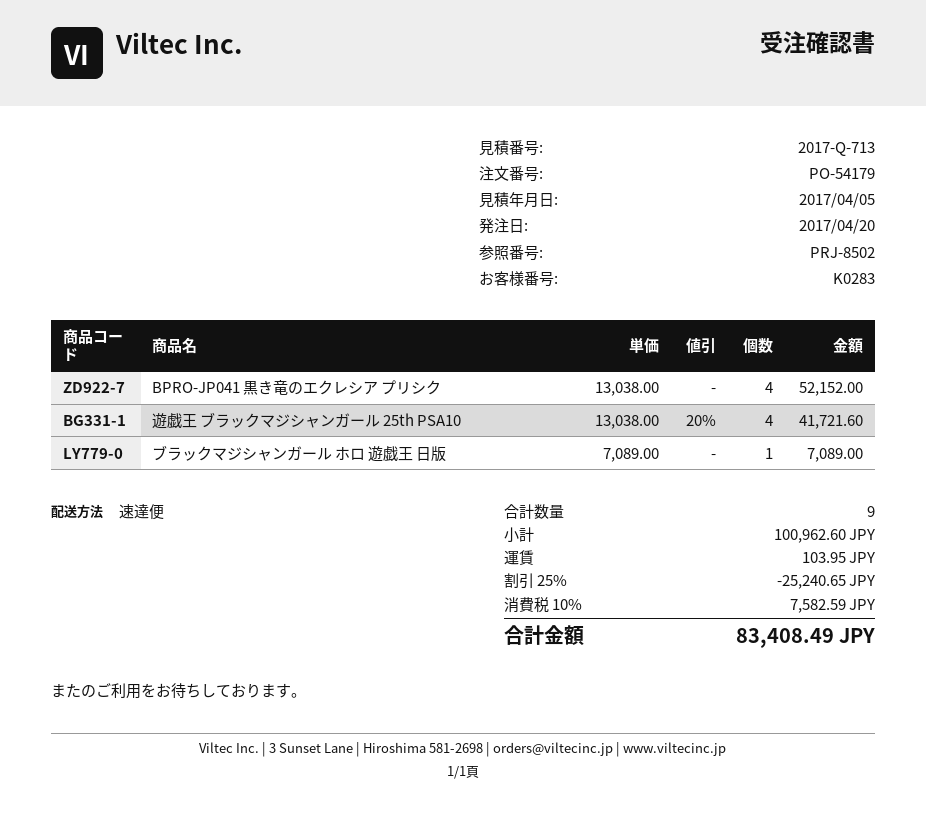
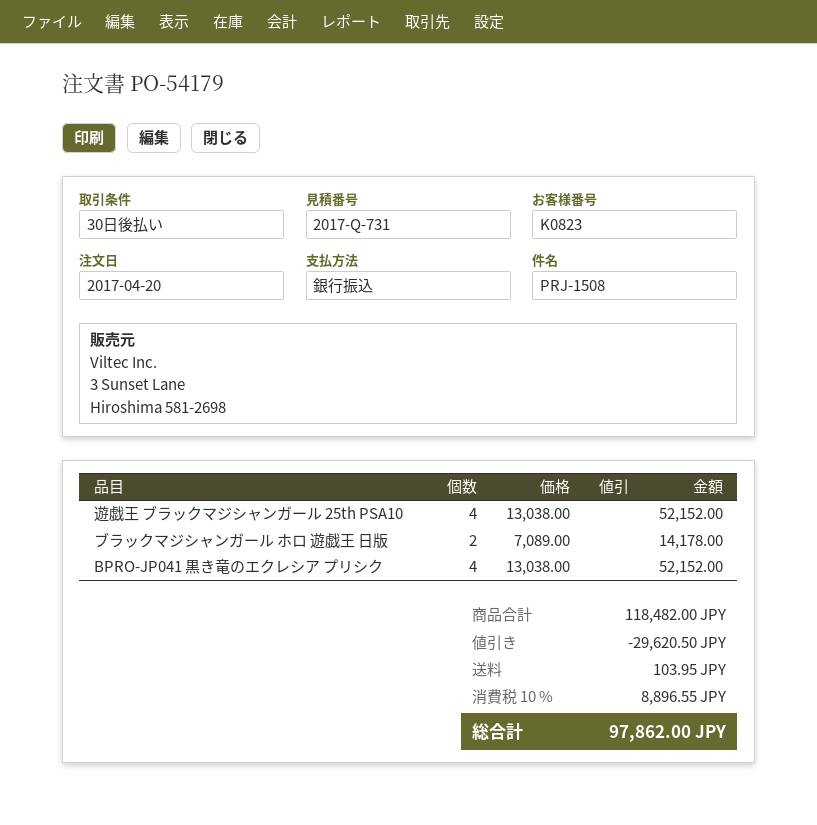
quote number: 2017-Q-713 -> 2017-Q-731
customer number: K0283 -> K0823
reference: PRJ-8502 -> PRJ-1508
遊戯王 ブラックマジシャンガール 25th PSA10: 4 x 13038.00 - 20% = 41721.60 -> 4 x 13038.00 = 52152.00
ブラックマジシャンガール ホロ 遊戯王 日版: 1 x 7089.00 = 7089.00 -> 2 x 7089.00 = 14178.00
subtotal: 100962.60 -> 118482.00
discount: 25240.65 -> 29620.50
tax: 10% = 7582.59 -> 10% = 8896.55
total: 83408.49 -> 97862.00

